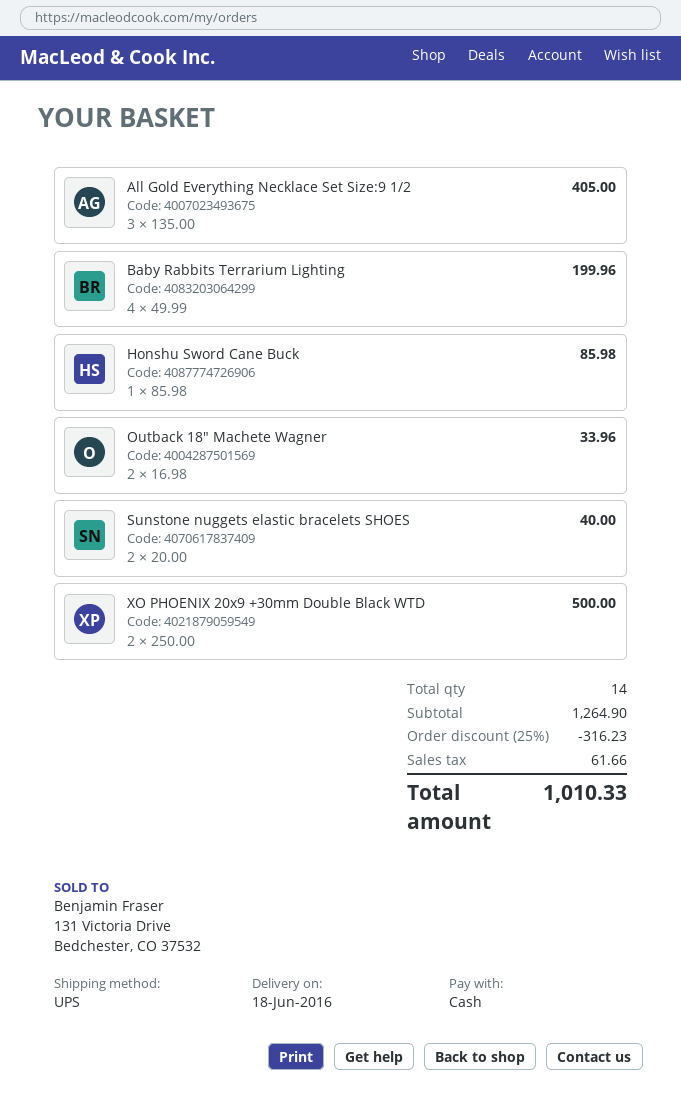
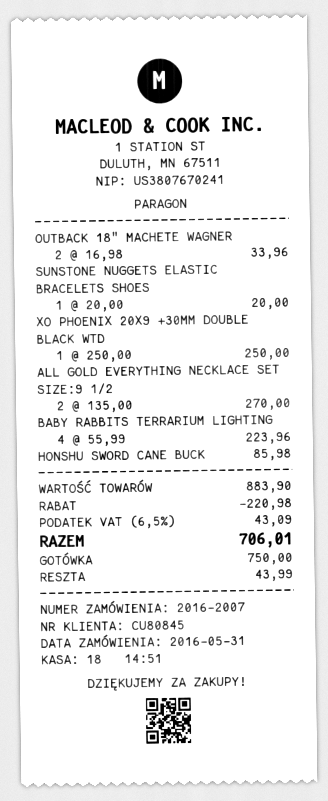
All Gold Everything Necklace Set Size:9 1/2: 3 x 135.00 = 405.00 -> 2 x 135.00 = 270.00
Baby Rabbits Terrarium Lighting: 4 x 49.99 = 199.96 -> 4 x 55.99 = 223.96
Sunstone nuggets elastic bracelets SHOES: 2 x 20.00 = 40.00 -> 1 x 20.00 = 20.00
XO PHOENIX 20x9 +30mm Double Black WTD: 2 x 250.00 = 500.00 -> 1 x 250.00 = 250.00
subtotal: 1264.90 -> 883.90
discount: 316.23 -> 220.98
tax: 61.66 -> 43.09
total: 1010.33 -> 706.01

